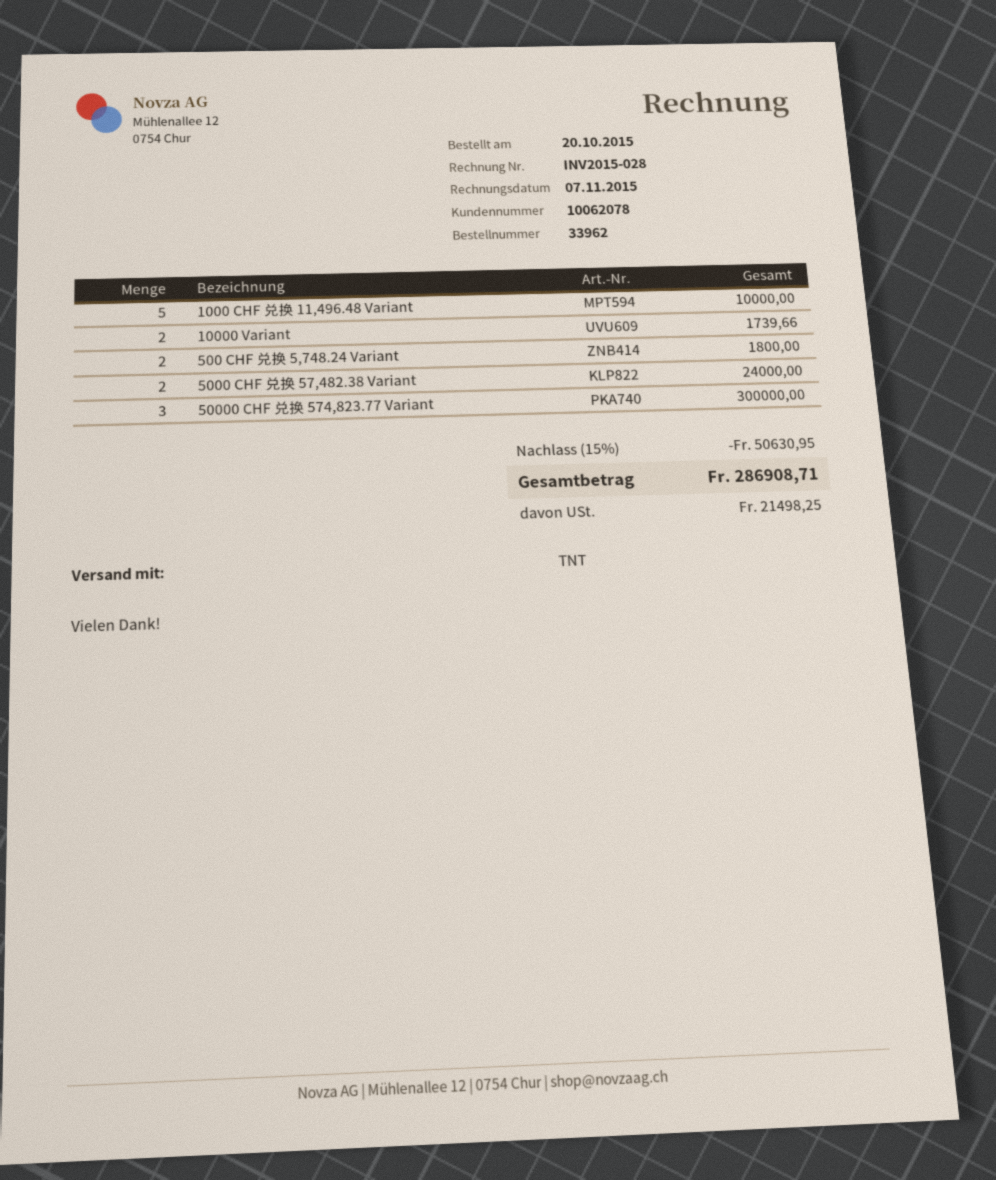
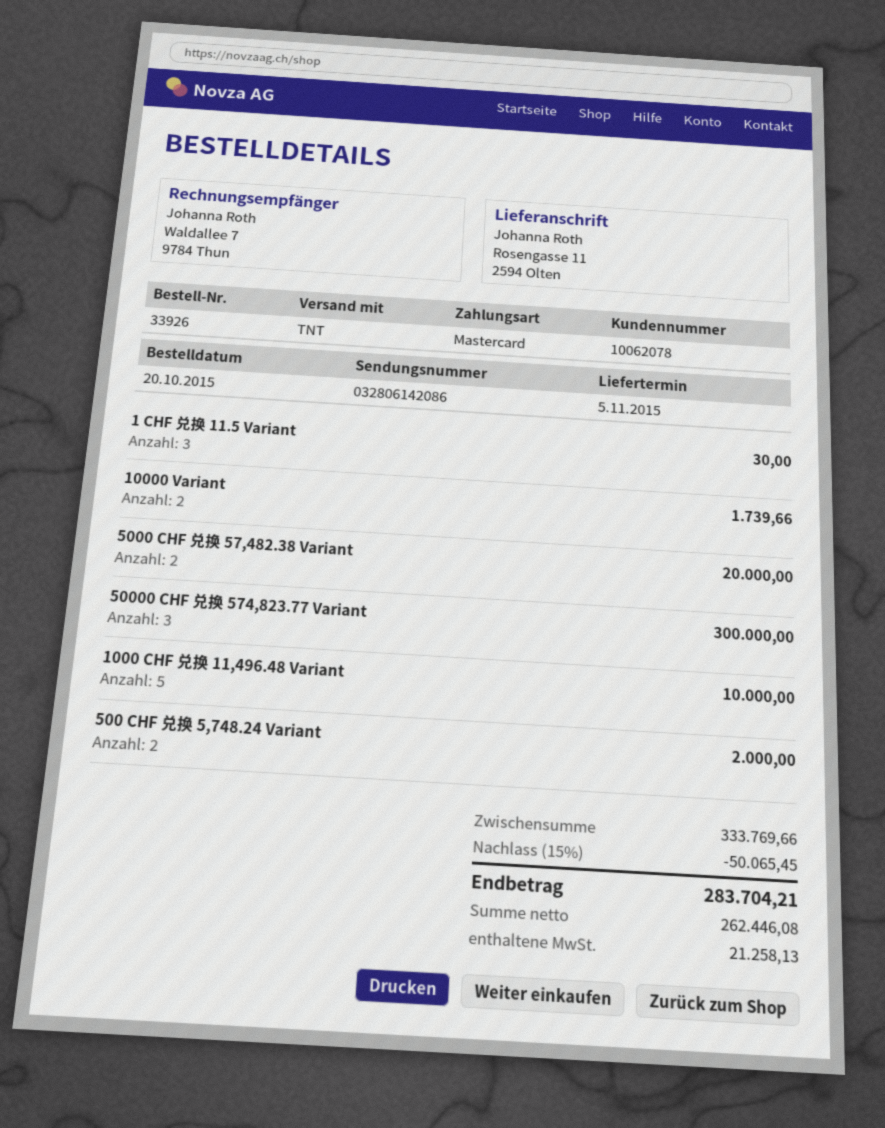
order number: 33962 -> 33926
500 CHF 兑换 5,748.24 Variant: 2 for 1800.00 -> 2 for 2000.00
5000 CHF 兑换 57,482.38 Variant: 2 for 24000.00 -> 2 for 20000.00
1 CHF 兑换 11.5 Variant: none -> 3 for 30.00
discount: 15% = 50630.95 -> 15% = 50065.45
tax: 21498.25 -> 21258.13
total: 286908.71 -> 283704.21

